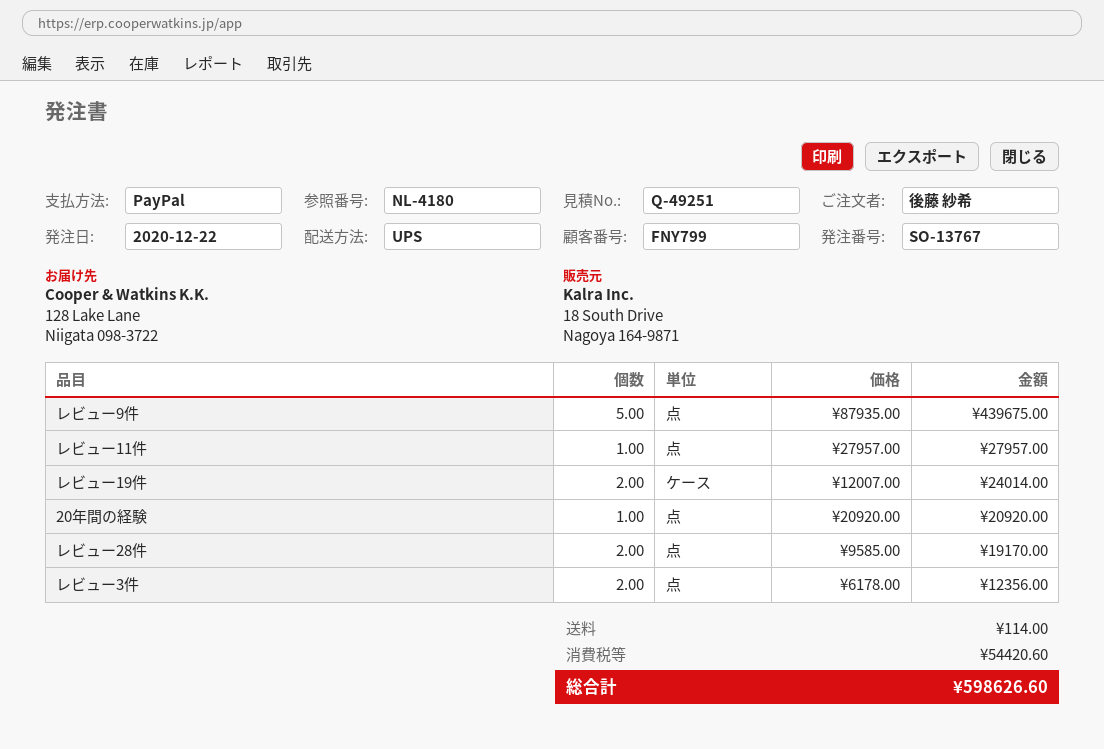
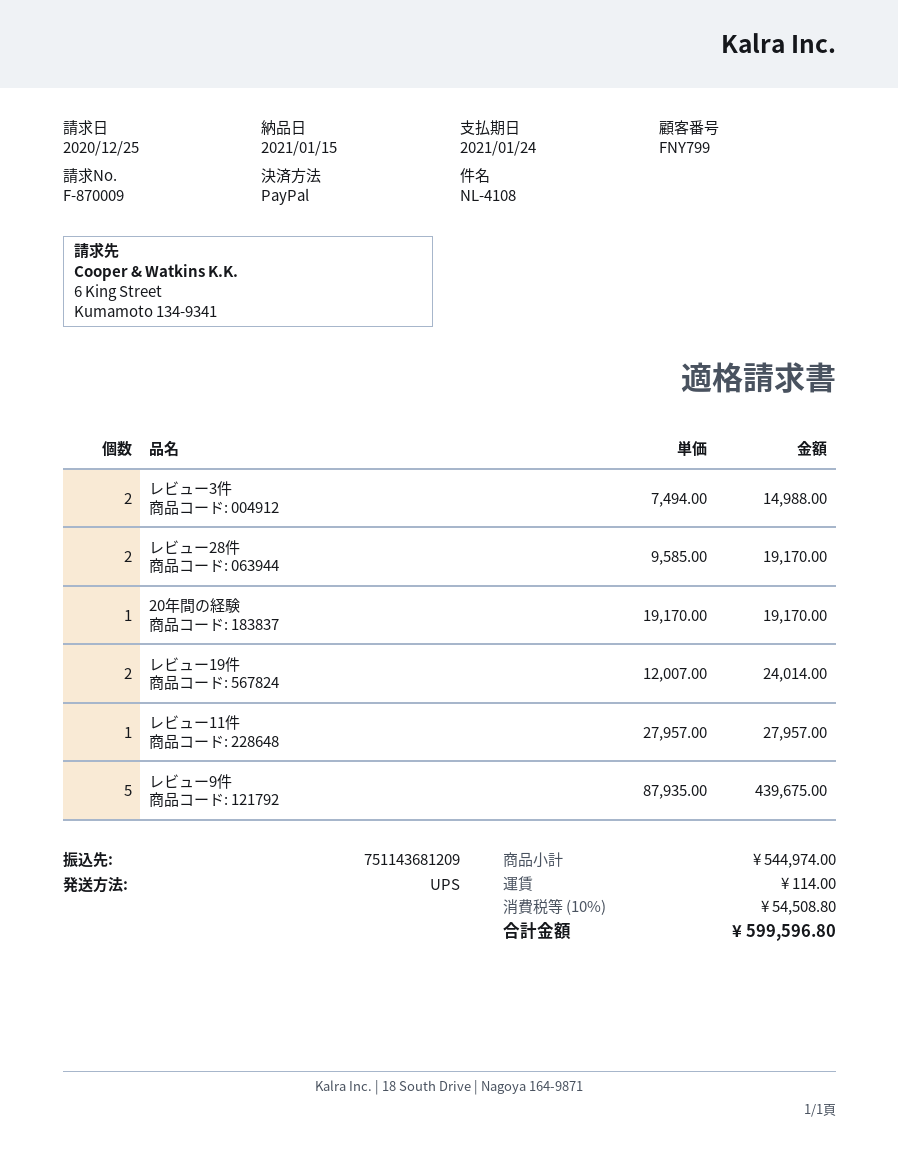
reference: NL-4180 -> NL-4108
20年間の経験: 1 x 20920.00 = 20920.00 -> 1 x 19170.00 = 19170.00
レビュー3件: 2 x 6178.00 = 12356.00 -> 2 x 7494.00 = 14988.00
tax: 54420.60 -> 54508.80
total: 598626.60 -> 599596.80

